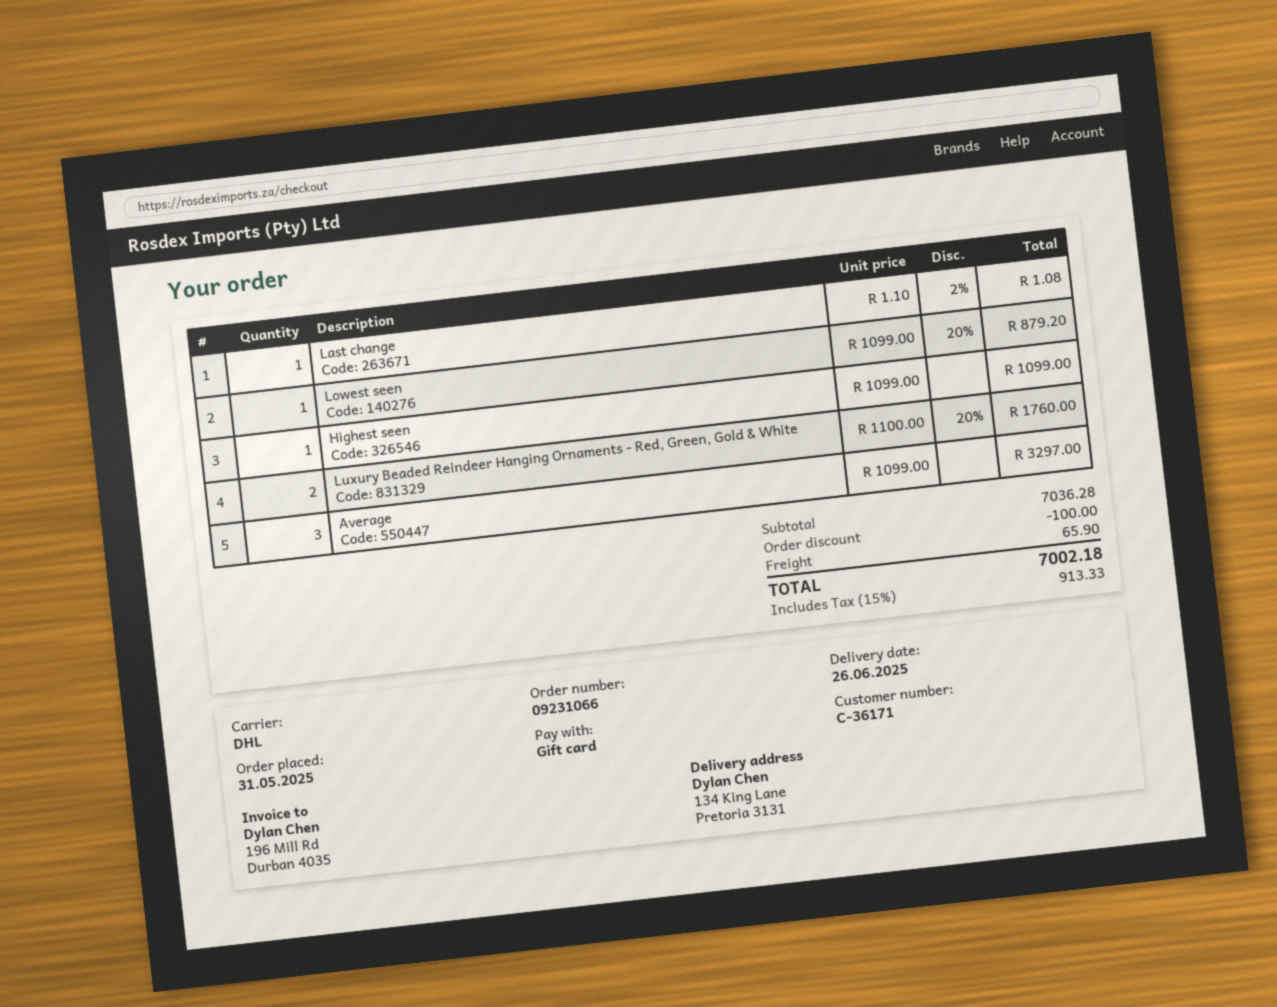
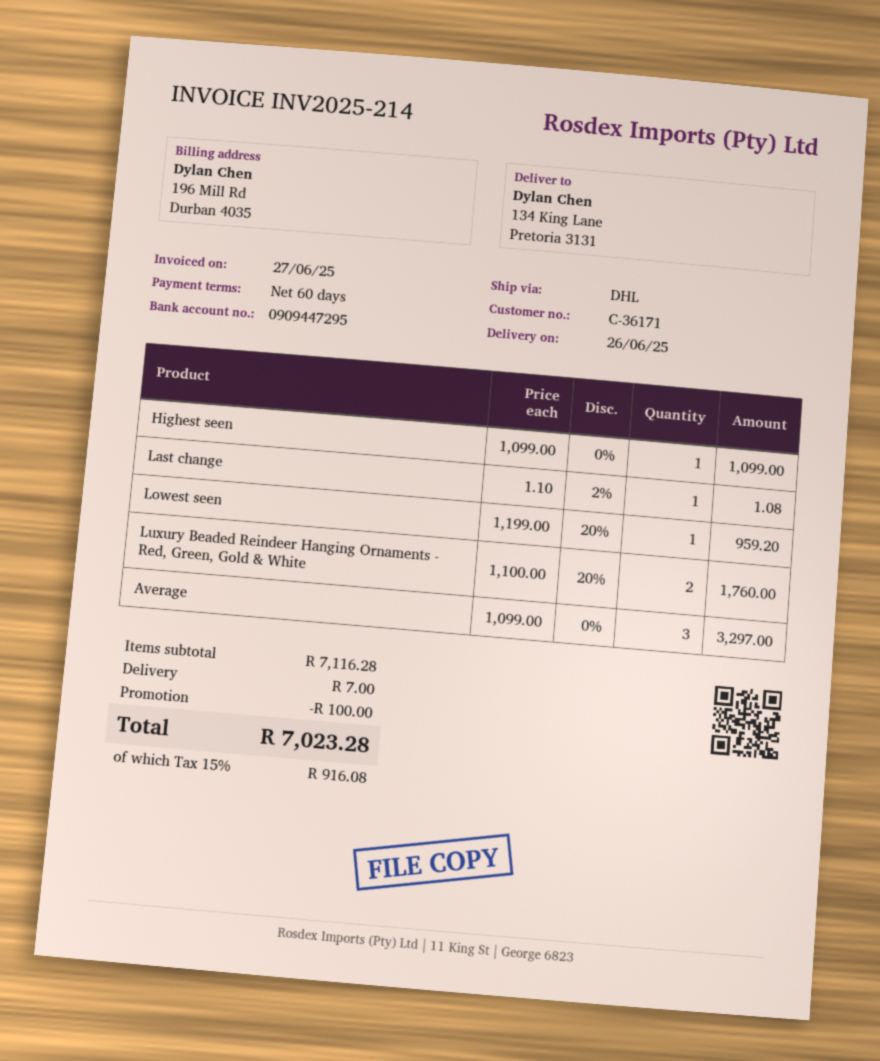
Lowest seen: 1 x 1099.00 - 20% = 879.20 -> 1 x 1199.00 - 20% = 959.20
subtotal: 7036.28 -> 7116.28
shipping: 65.90 -> 7.00
tax: 15% = 913.33 -> 15% = 916.08
total: 7002.18 -> 7023.28

